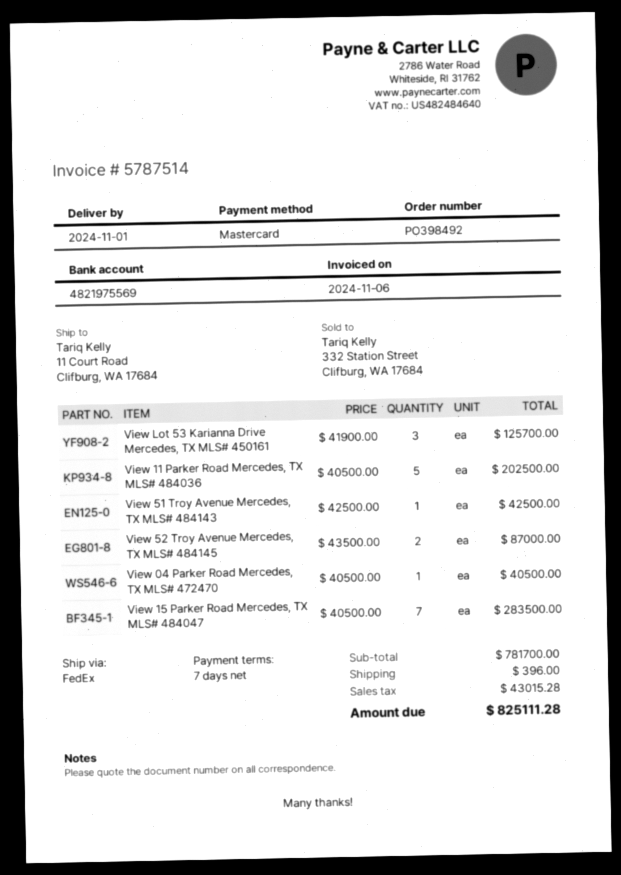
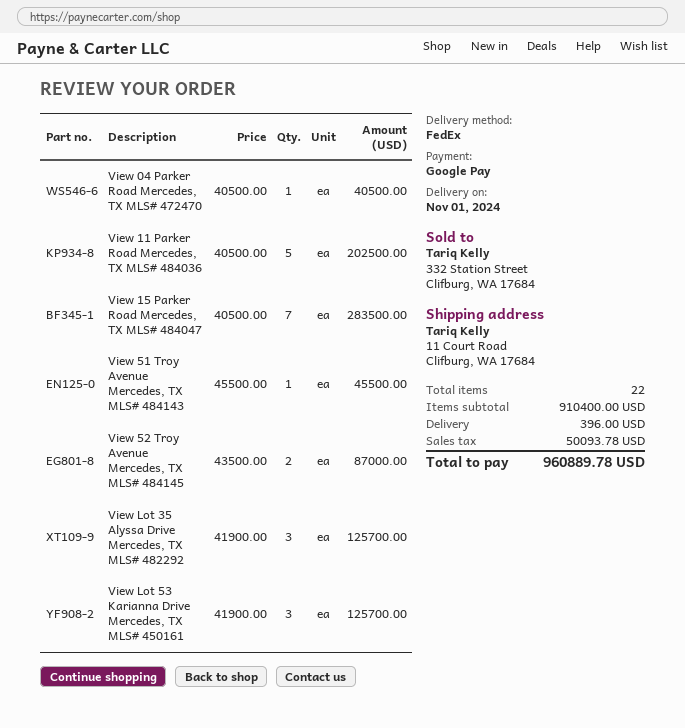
payment method: Mastercard -> Google Pay
View 51 Troy Avenue Mercedes, TX MLS# 484143: 1 x 42500.00 = 42500.00 -> 1 x 45500.00 = 45500.00
View Lot 35 Alyssa Drive Mercedes, TX MLS# 482292: none -> 3 x 41900.00 = 125700.00
subtotal: 781700.00 -> 910400.00
tax: 43015.28 -> 50093.78
total: 825111.28 -> 960889.78

